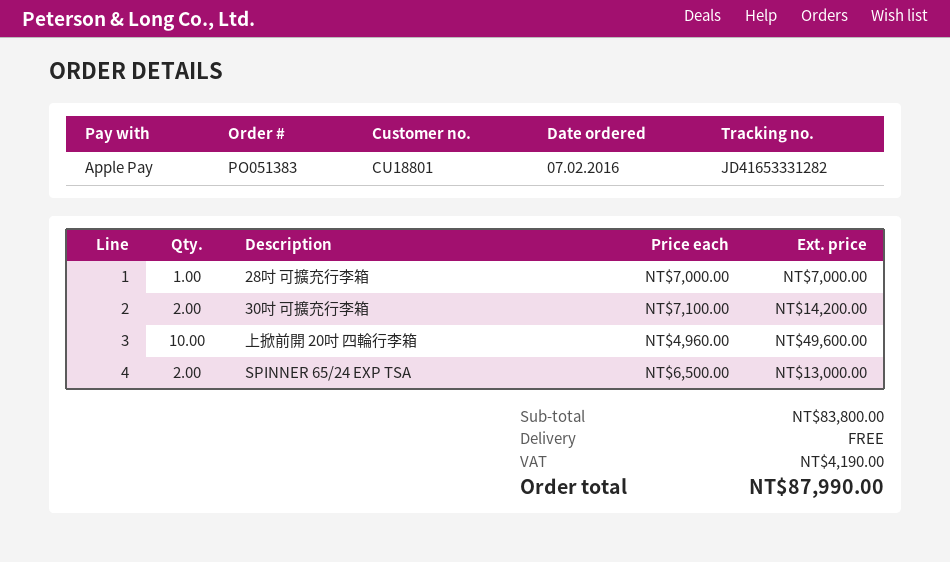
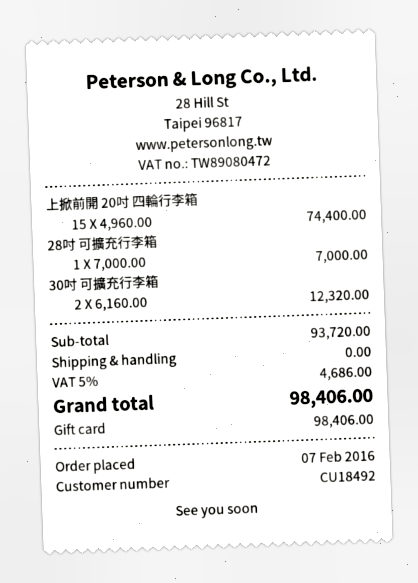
customer number: CU18801 -> CU18492
payment method: Apple Pay -> gift card
30吋 可擴充行李箱: 2 x 7100.00 = 14200.00 -> 2 x 6160.00 = 12320.00
上掀前開 20吋 四輪行李箱: 10 x 4960.00 = 49600.00 -> 15 x 4960.00 = 74400.00
SPINNER 65/24 EXP TSA: 2 x 6500.00 = 13000.00 -> none
subtotal: 83800.00 -> 93720.00
tax: 4190.00 -> 4686.00
total: 87990.00 -> 98406.00

